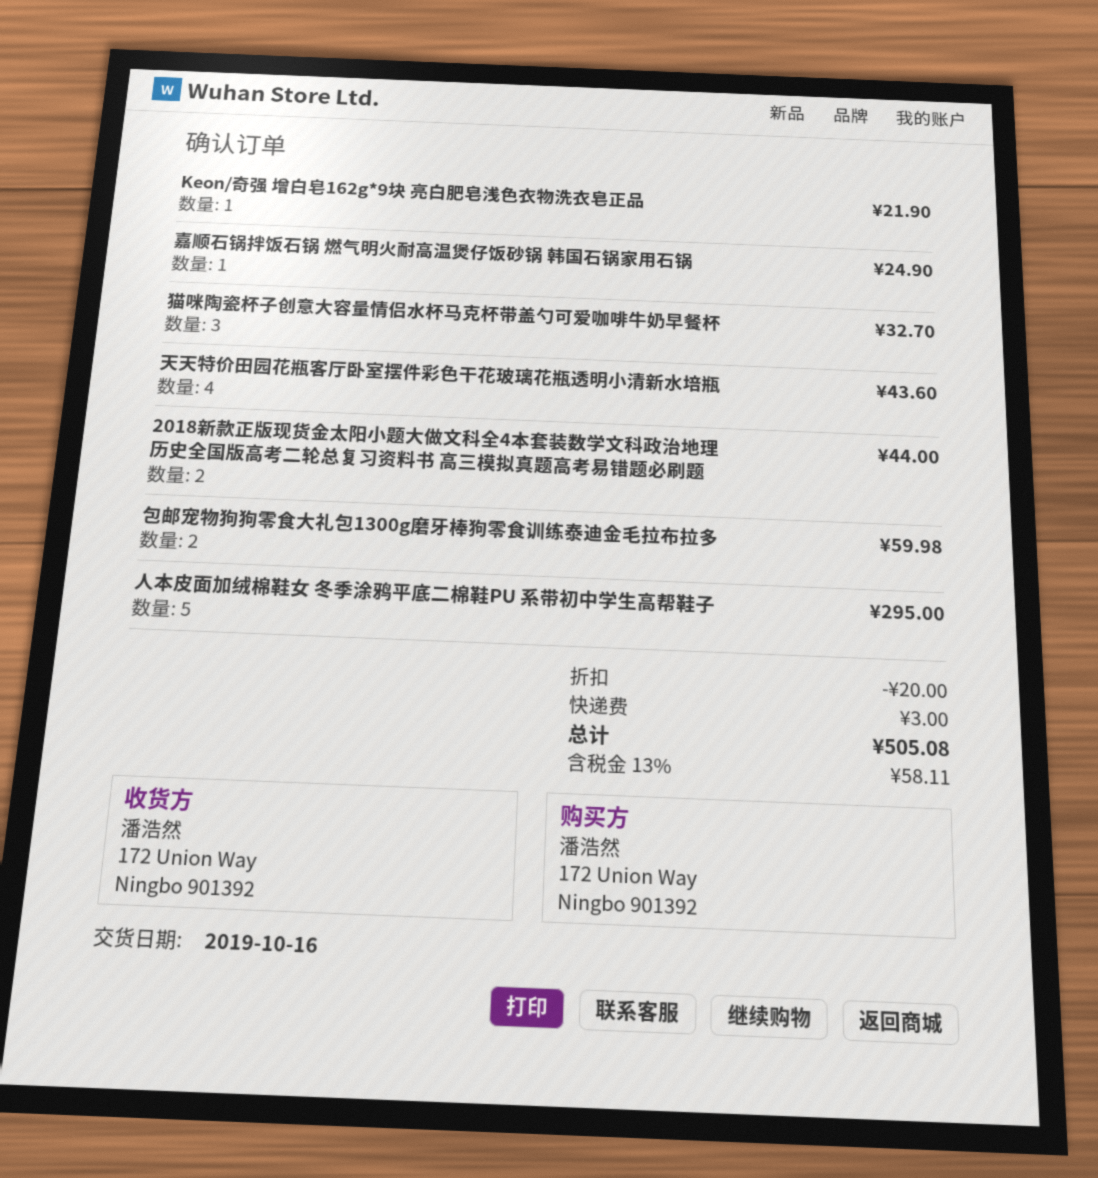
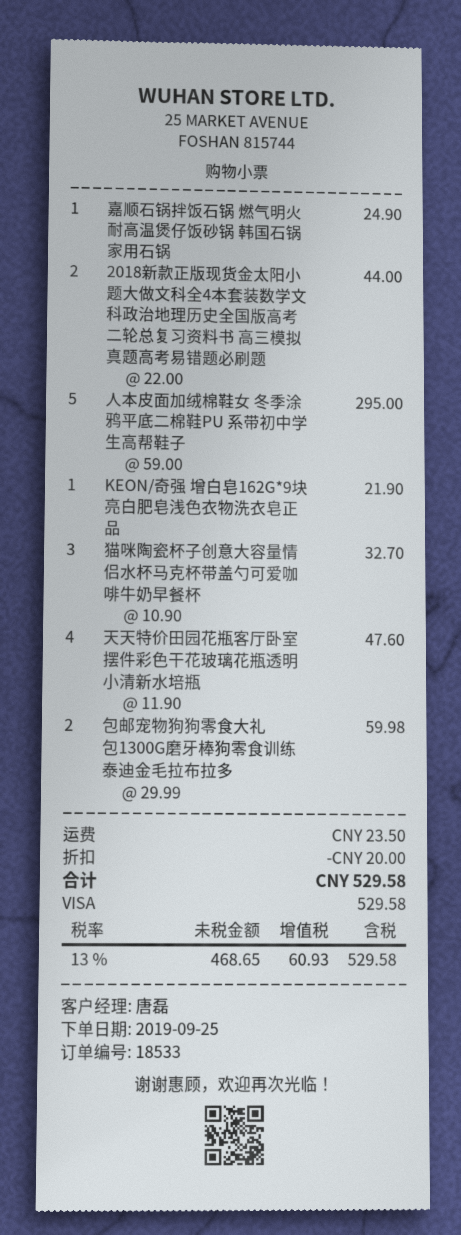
天天特价田园花瓶客厅卧室摆件彩色干花玻璃花瓶透明小清新水培瓶: 4 for 43.60 -> 4 for 47.60
shipping: 3.00 -> 23.50
tax: 13% = 58.11 -> 13% = 60.93
total: 505.08 -> 529.58

